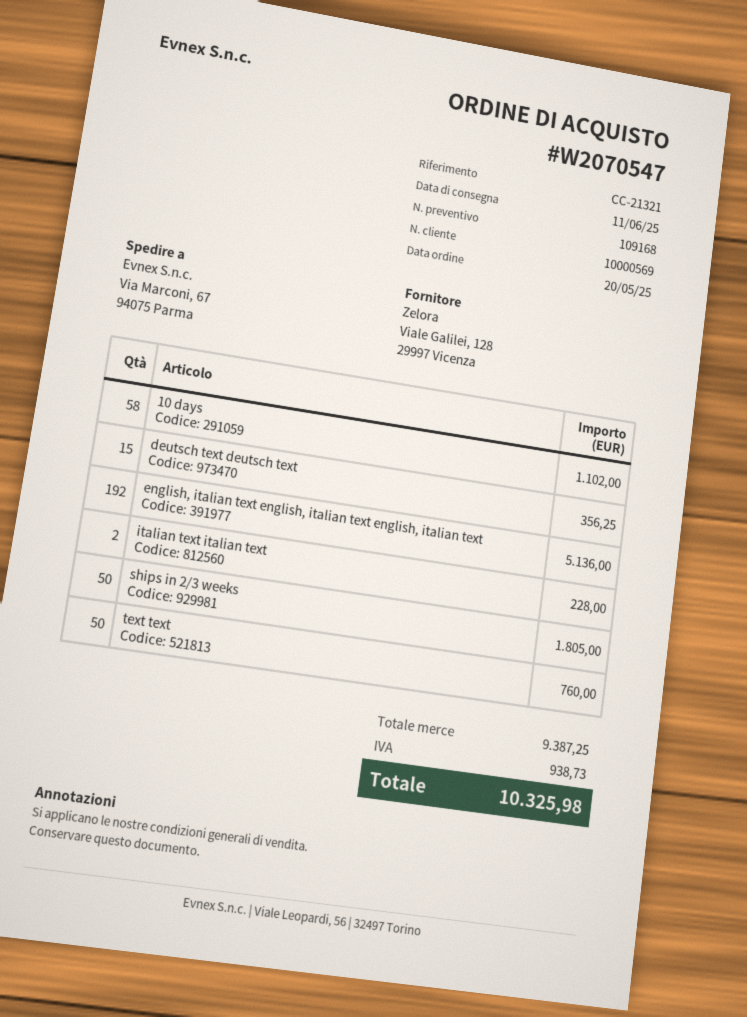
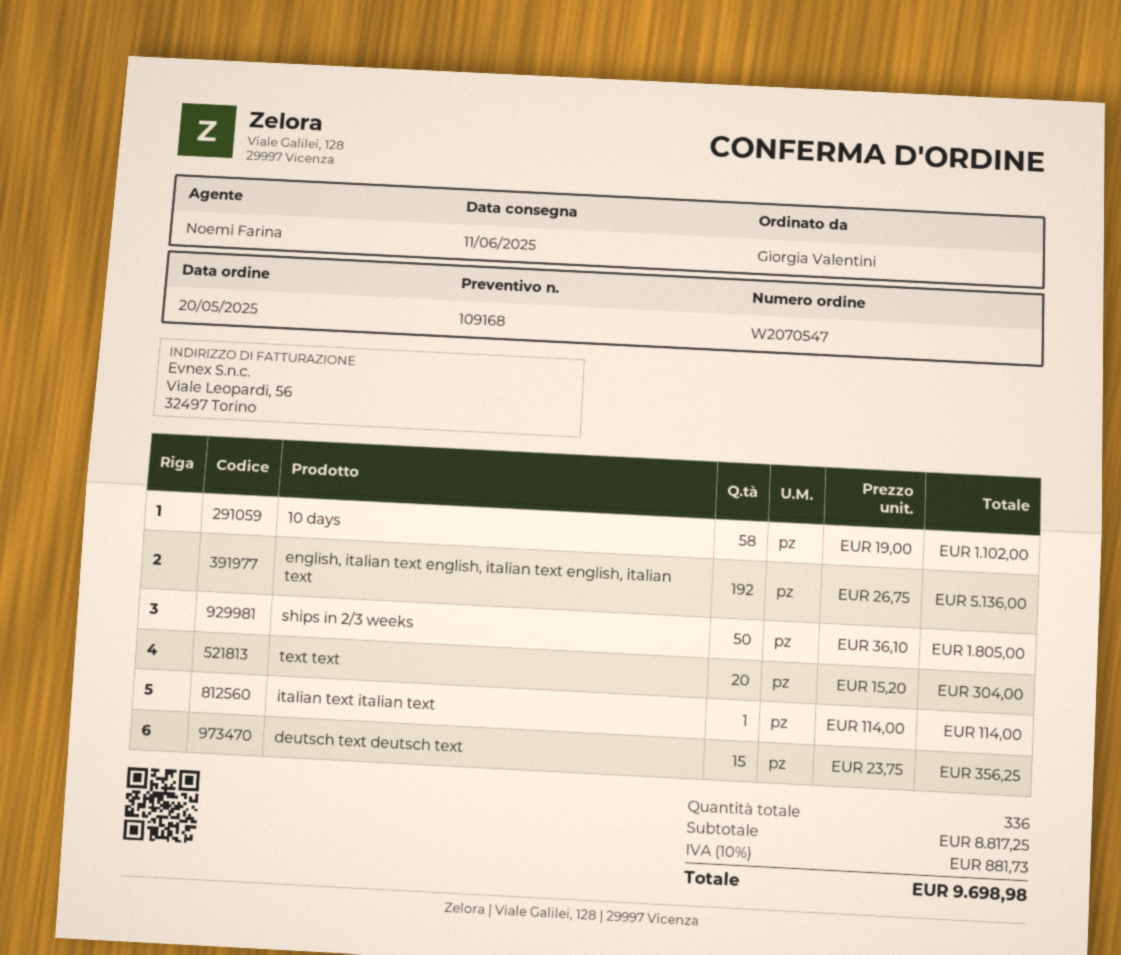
italian text italian text: 2 for 228.00 -> 1 for 114.00
text text: 50 for 760.00 -> 20 for 304.00
subtotal: 9387.25 -> 8817.25
tax: 938.73 -> 881.73
total: 10325.98 -> 9698.98

